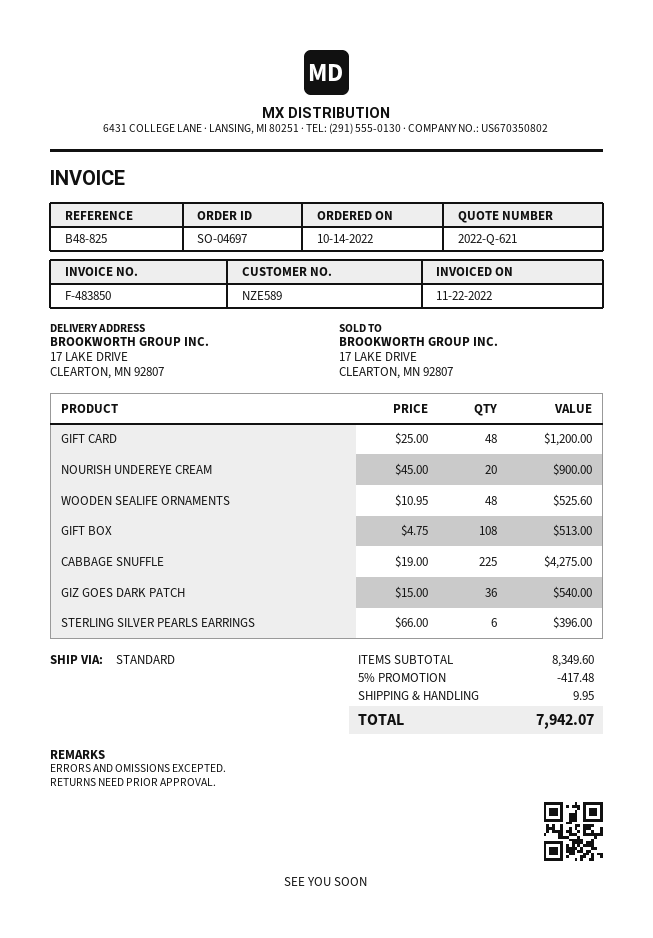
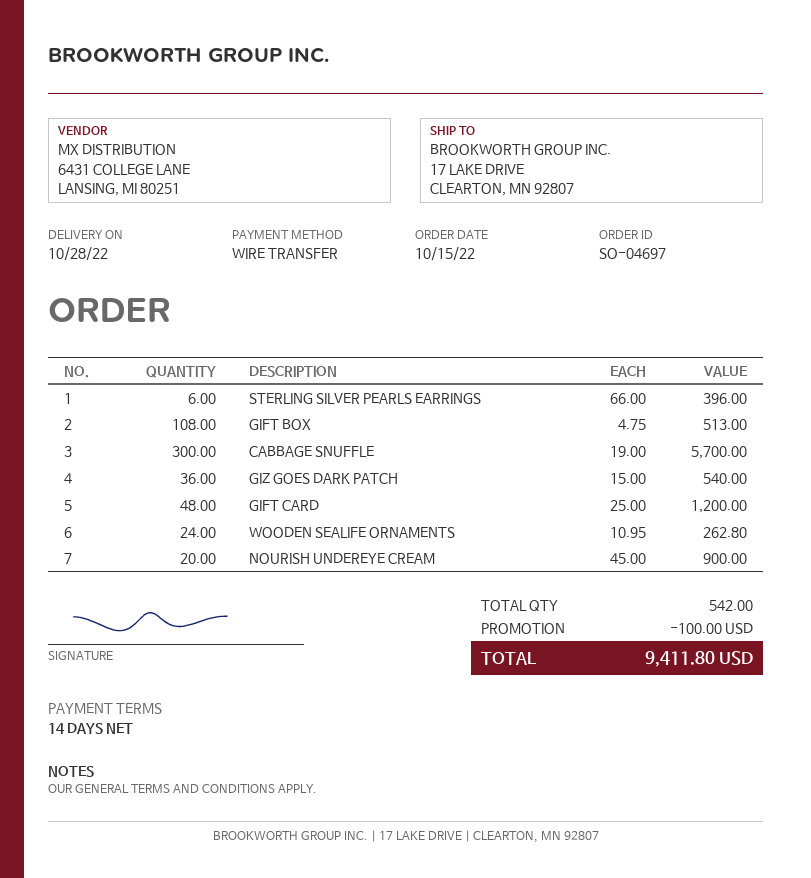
order date: 2022-10-14 -> 2022-10-15
WOODEN SEALIFE ORNAMENTS: 48 x 10.95 = 525.60 -> 24 x 10.95 = 262.80
CABBAGE SNUFFLE: 225 x 19.00 = 4275.00 -> 300 x 19.00 = 5700.00
discount: 417.48 -> 100.00
shipping: 9.95 -> none
total: 7942.07 -> 9411.80

